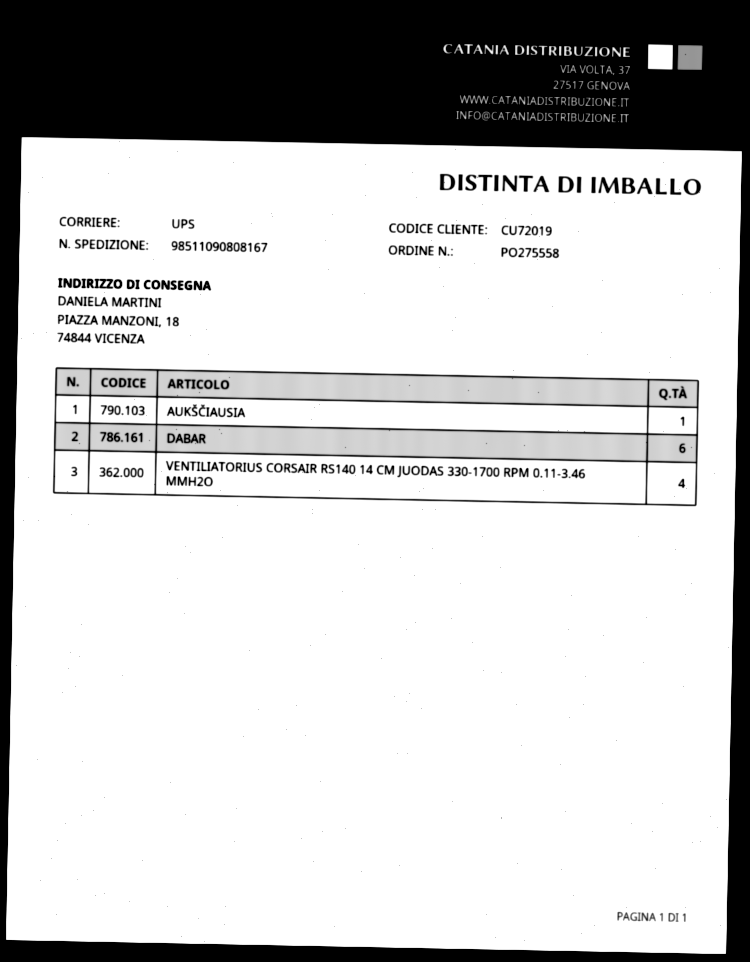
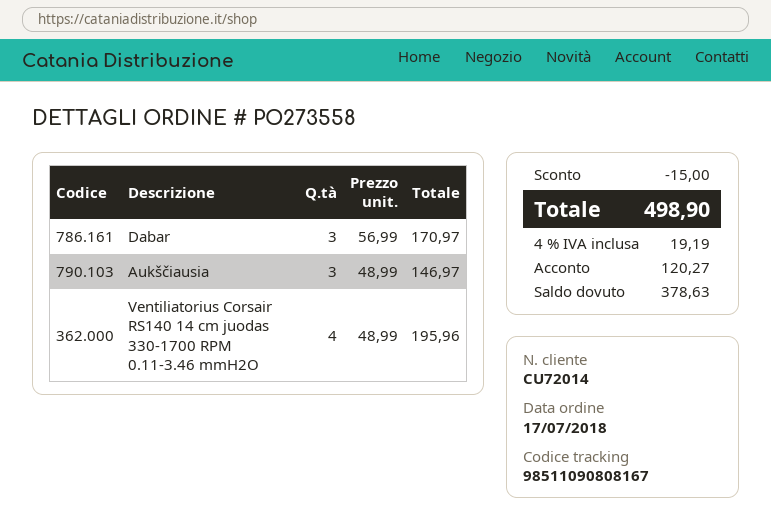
order number: PO275558 -> PO273558
customer number: CU72019 -> CU72014
AUKŠČIAUSIA: 1 -> 3
DABAR: 6 -> 3

